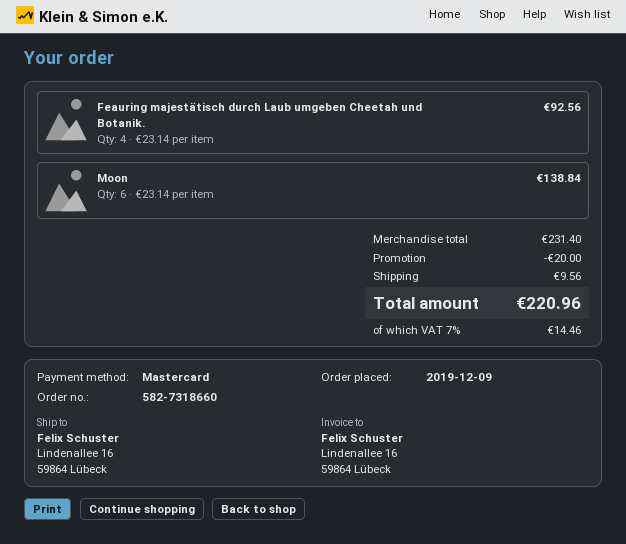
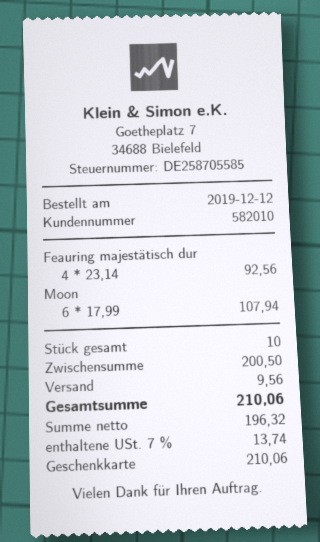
order date: 2019-12-09 -> 2019-12-12
payment method: Mastercard -> gift card
Moon: 6 x 23.14 = 138.84 -> 6 x 17.99 = 107.94
subtotal: 231.40 -> 200.50
discount: 20.00 -> none
tax: 7% = 14.46 -> 7% = 13.74
total: 220.96 -> 210.06

